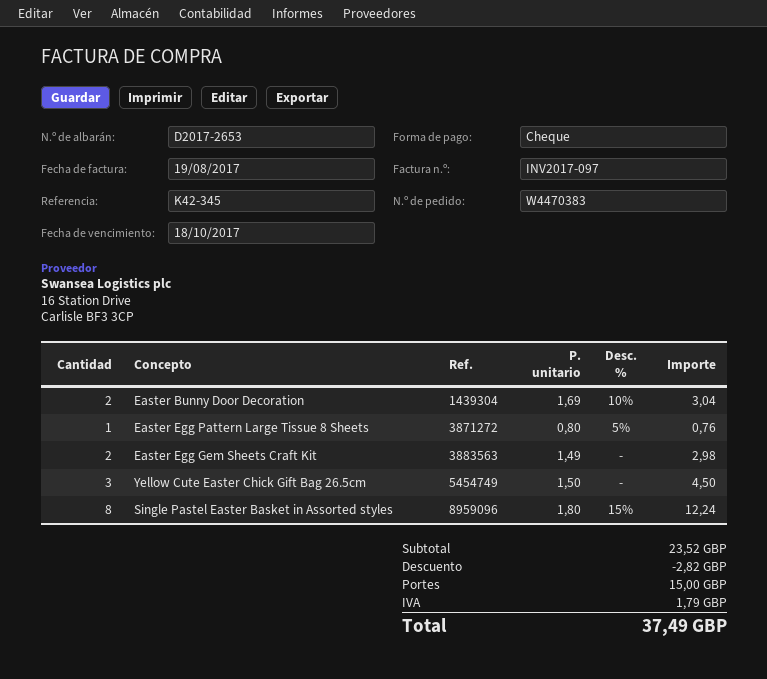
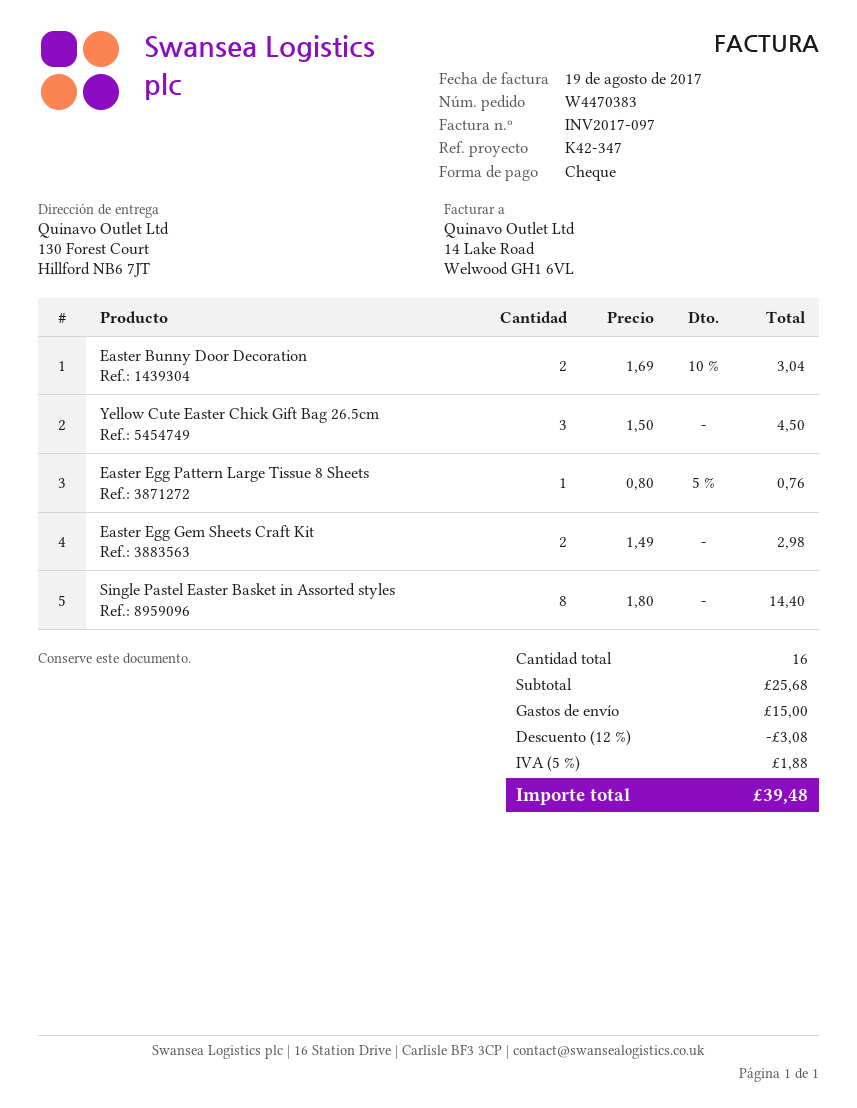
reference: K42-345 -> K42-347
Single Pastel Easter Basket in Assorted styles: 8 x 1.80 - 15% = 12.24 -> 8 x 1.80 = 14.40
subtotal: 23.52 -> 25.68
discount: 2.82 -> 3.08
tax: 1.79 -> 1.88
total: 37.49 -> 39.48

